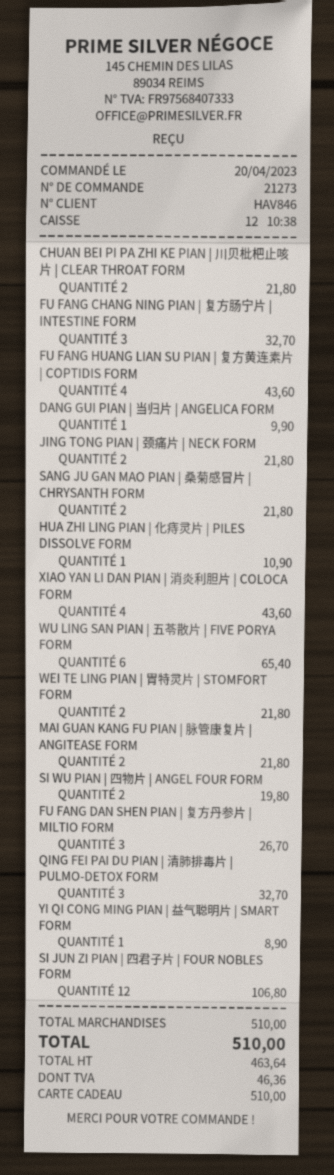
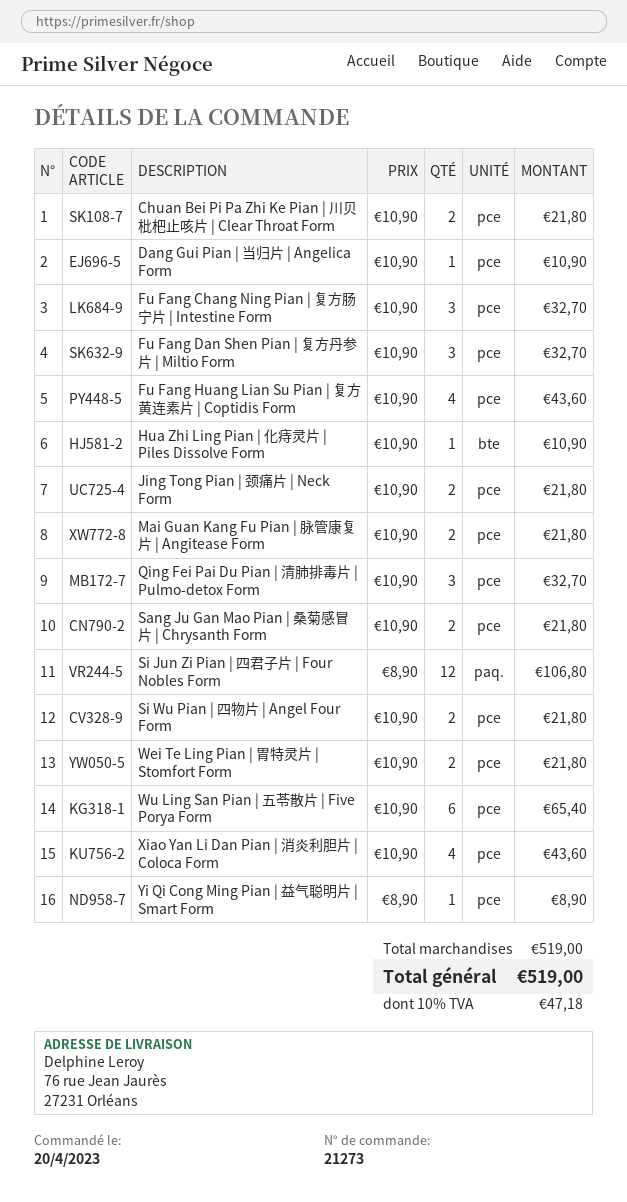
DANG GUI PIAN | 当归片 | ANGELICA FORM: 1 for 9.90 -> 1 for 10.90
SI WU PIAN | 四物片 | ANGEL FOUR FORM: 2 for 19.80 -> 2 for 21.80
FU FANG DAN SHEN PIAN | 复方丹参片 | MILTIO FORM: 3 for 26.70 -> 3 for 32.70
subtotal: 510.00 -> 519.00
tax: 46.36 -> 47.18
total: 510.00 -> 519.00

